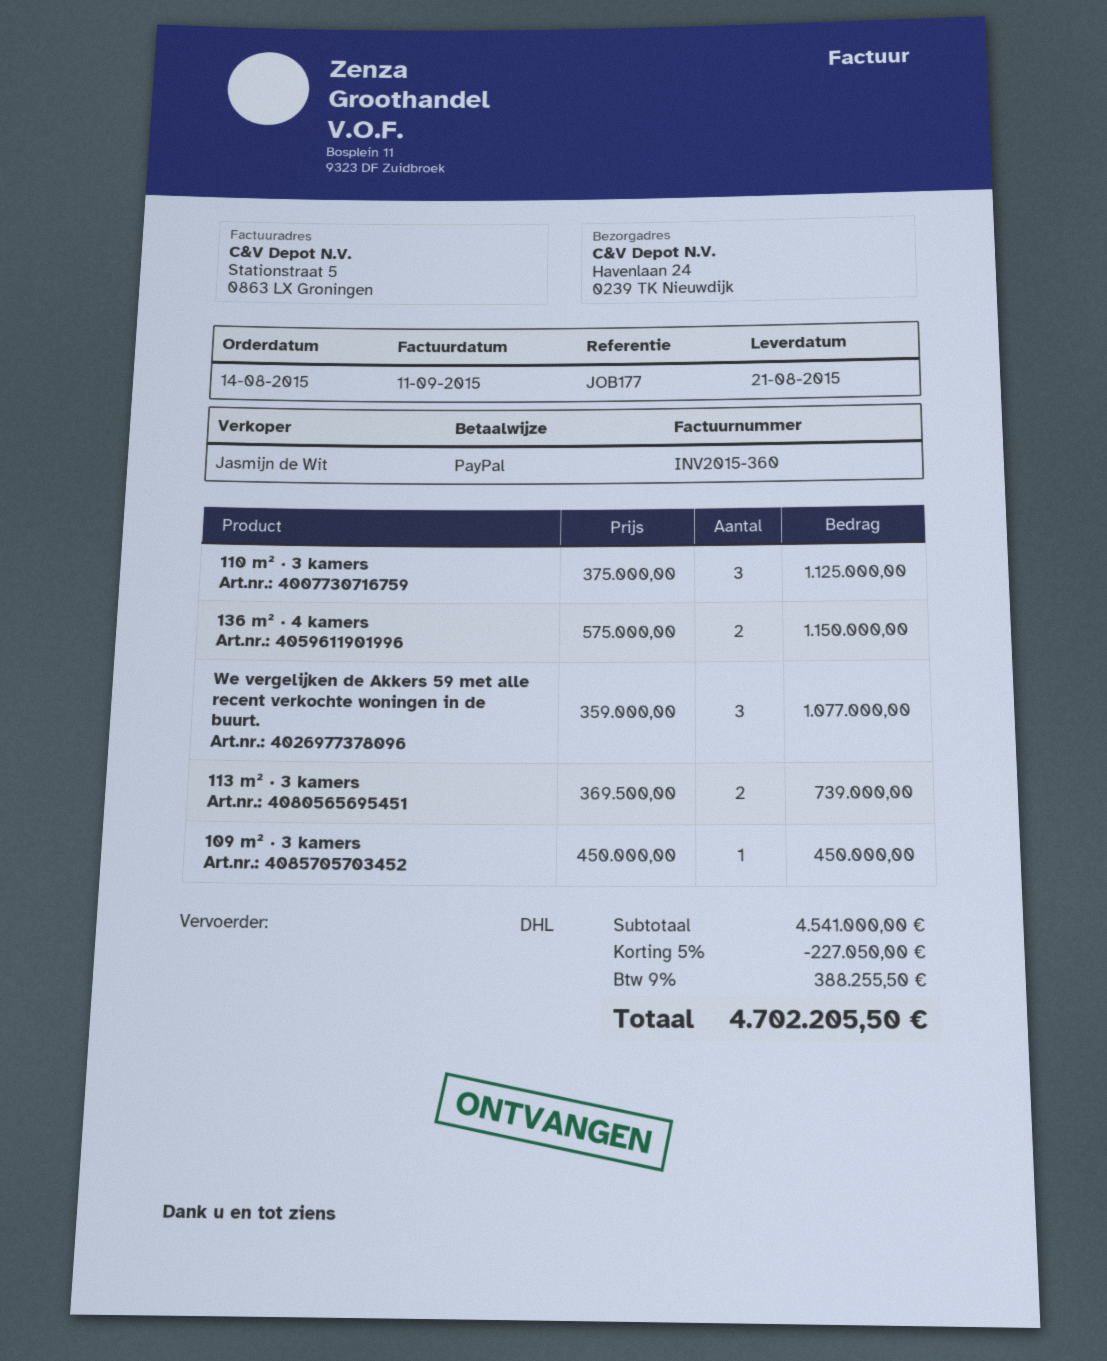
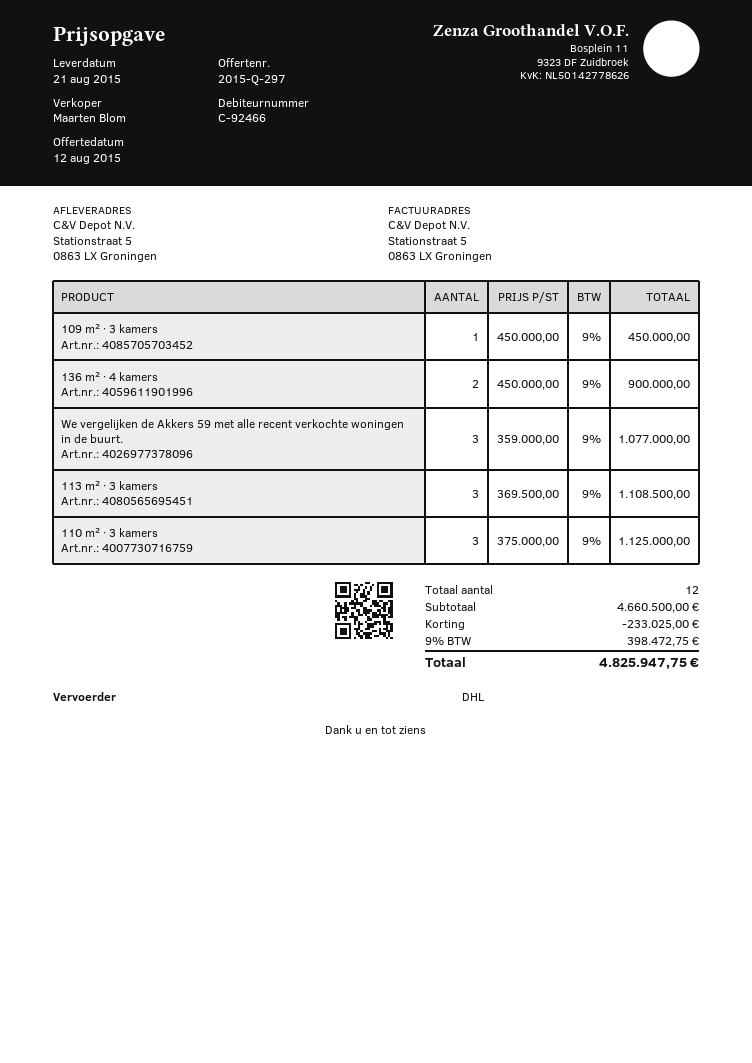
sales rep: Jasmijn de Wit -> Maarten Blom
ship to: Havenlaan 24, 0239 TK Nieuwdijk -> Stationstraat 5, 0863 LX Groningen
136 m² · 4 kamers: 2 x 575000.00 = 1150000.00 -> 2 x 450000.00 = 900000.00
113 m² · 3 kamers: 2 x 369500.00 = 739000.00 -> 3 x 369500.00 = 1108500.00
subtotal: 4541000.00 -> 4660500.00
discount: 227050.00 -> 233025.00
tax: 9% = 388255.50 -> 9% = 398472.75
total: 4702205.50 -> 4825947.75

